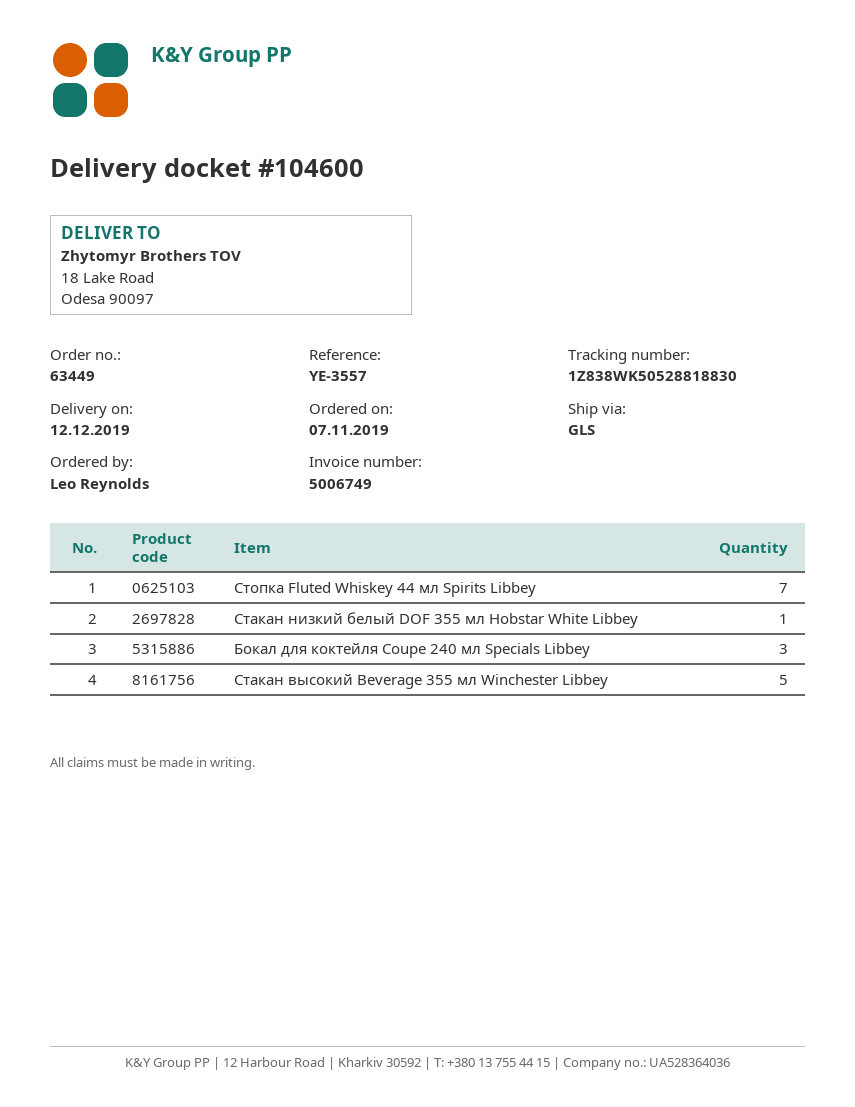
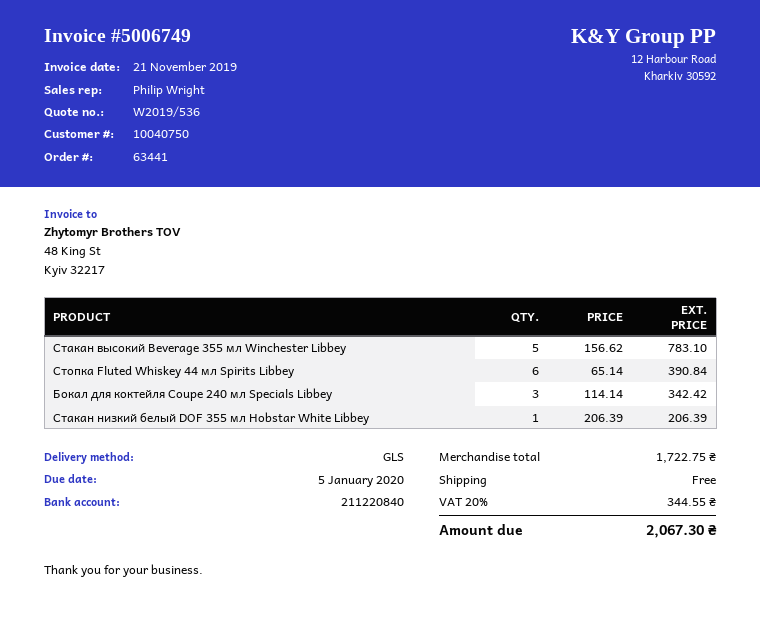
order number: 63449 -> 63441
Стопка Fluted Whiskey 44 мл Spirits Libbey: 7 -> 6

